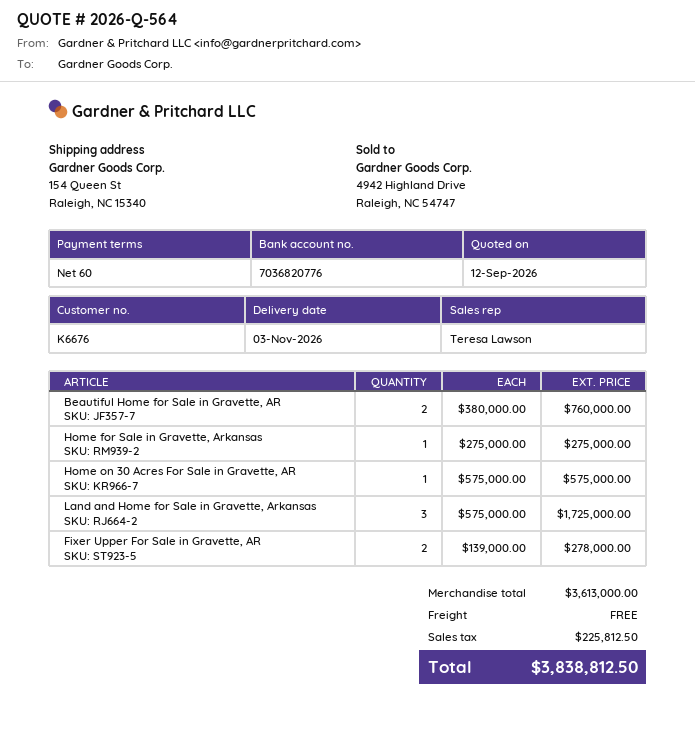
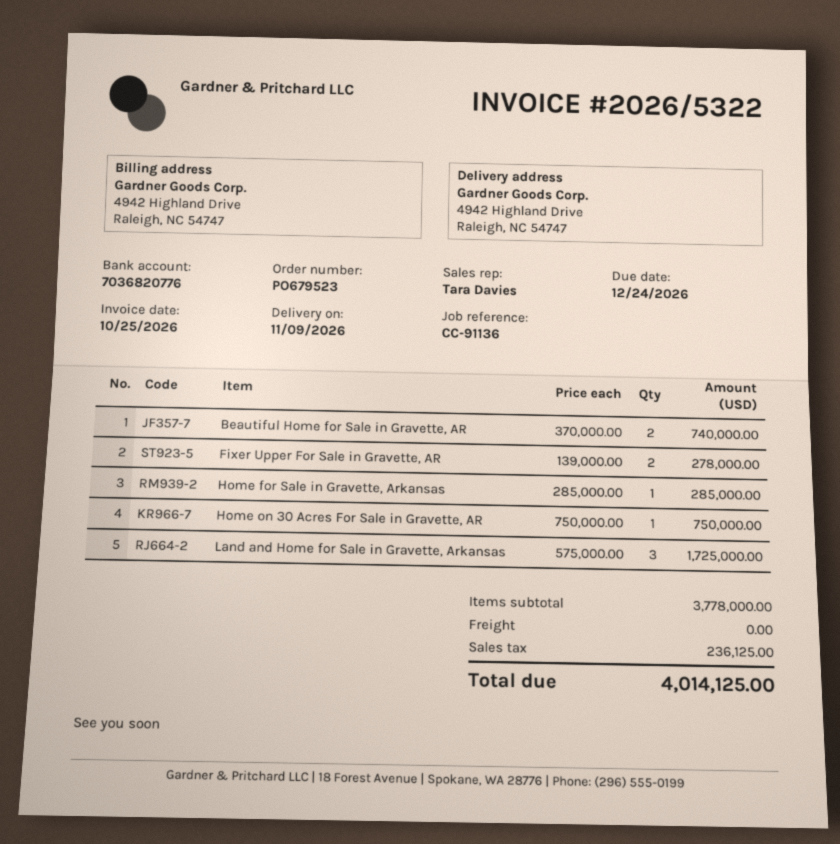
delivery date: 2026-11-03 -> 2026-11-09
sales rep: Teresa Lawson -> Tara Davies
ship to: 154 Queen St, Raleigh, NC 15340 -> 4942 Highland Drive, Raleigh, NC 54747
Beautiful Home for Sale in Gravette, AR: 2 x 380000.00 = 760000.00 -> 2 x 370000.00 = 740000.00
Home for Sale in Gravette, Arkansas: 1 x 275000.00 = 275000.00 -> 1 x 285000.00 = 285000.00
Home on 30 Acres For Sale in Gravette, AR: 1 x 575000.00 = 575000.00 -> 1 x 750000.00 = 750000.00
subtotal: 3613000.00 -> 3778000.00
tax: 225812.50 -> 236125.00
total: 3838812.50 -> 4014125.00

